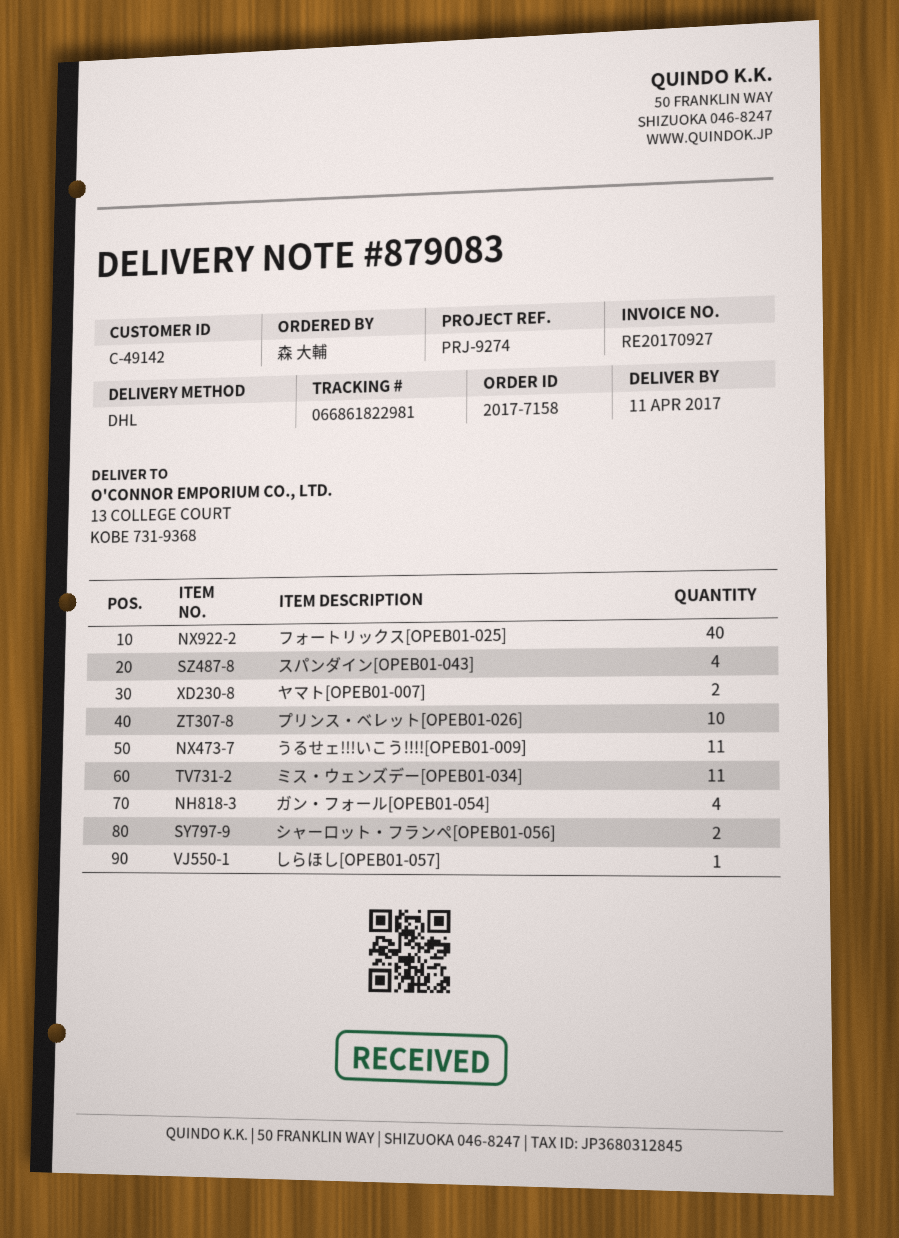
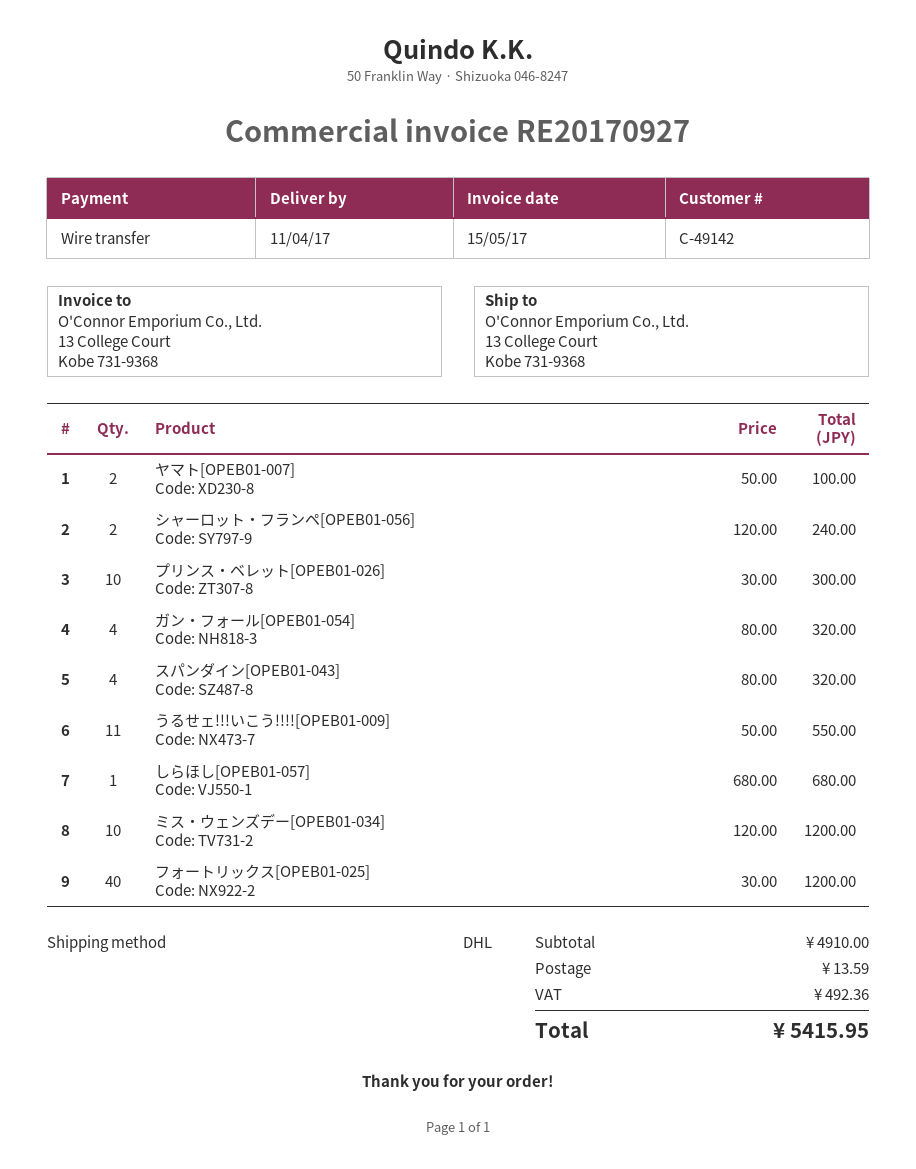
ミス・ウェンズデー[OPEB01-034]: 11 -> 10

